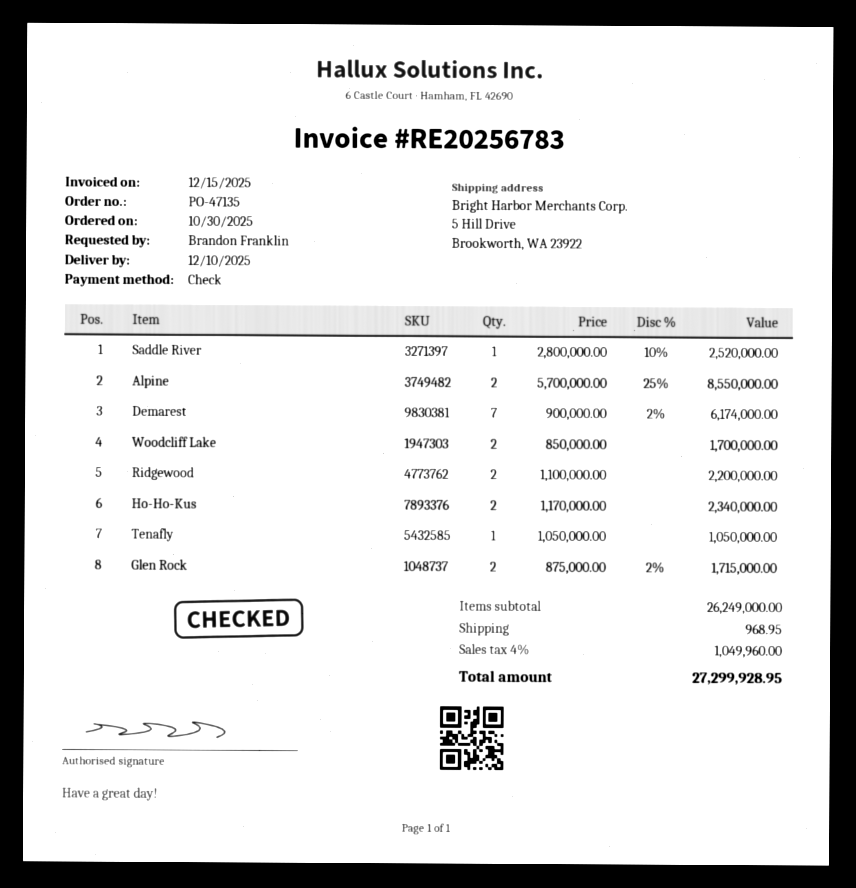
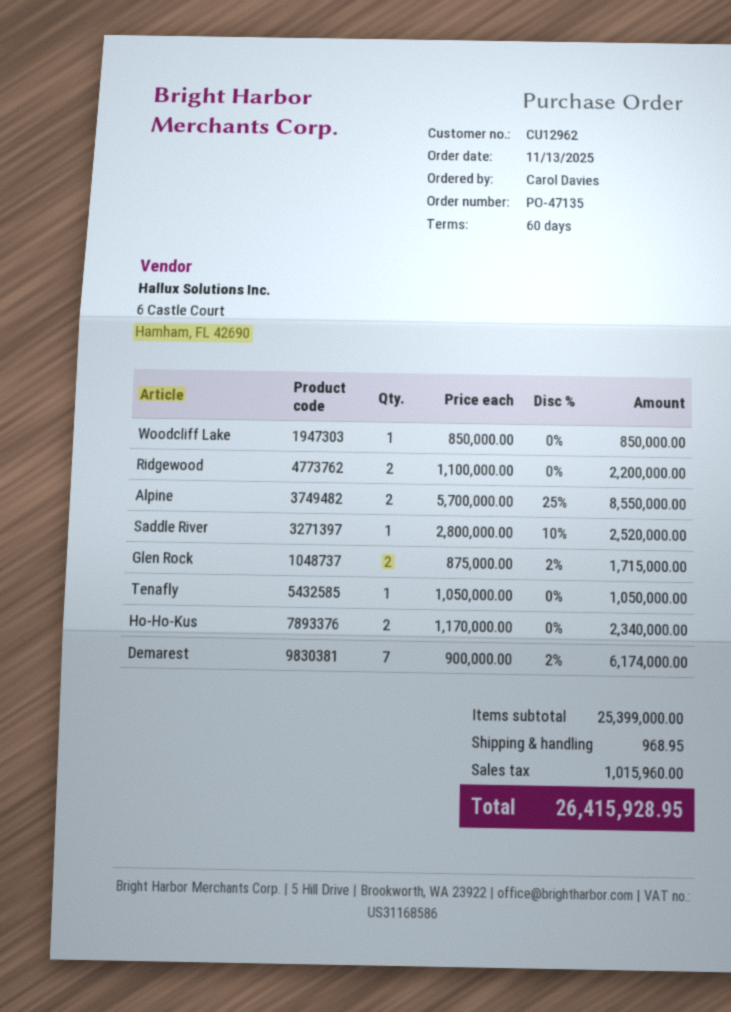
order date: 2025-10-30 -> 2025-11-13
ordered by: Brandon Franklin -> Carol Davies
Woodcliff Lake: 2 x 850000.00 = 1700000.00 -> 1 x 850000.00 = 850000.00
subtotal: 26249000.00 -> 25399000.00
tax: 1049960.00 -> 1015960.00
total: 27299928.95 -> 26415928.95

